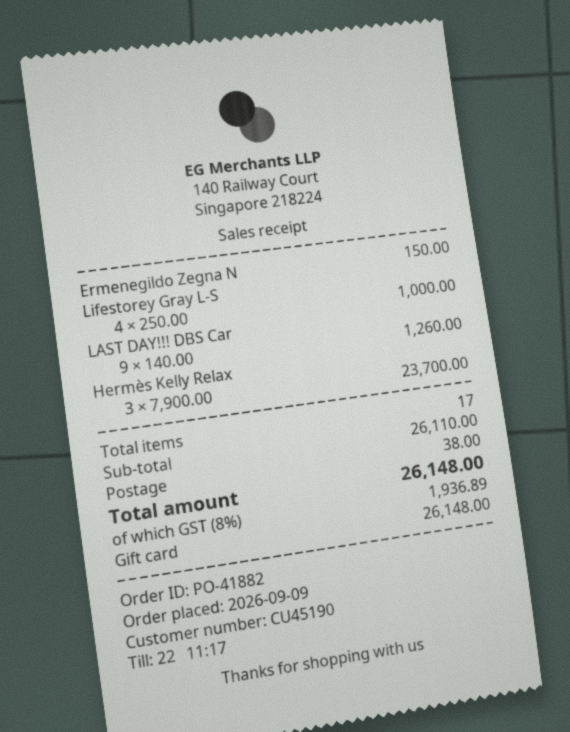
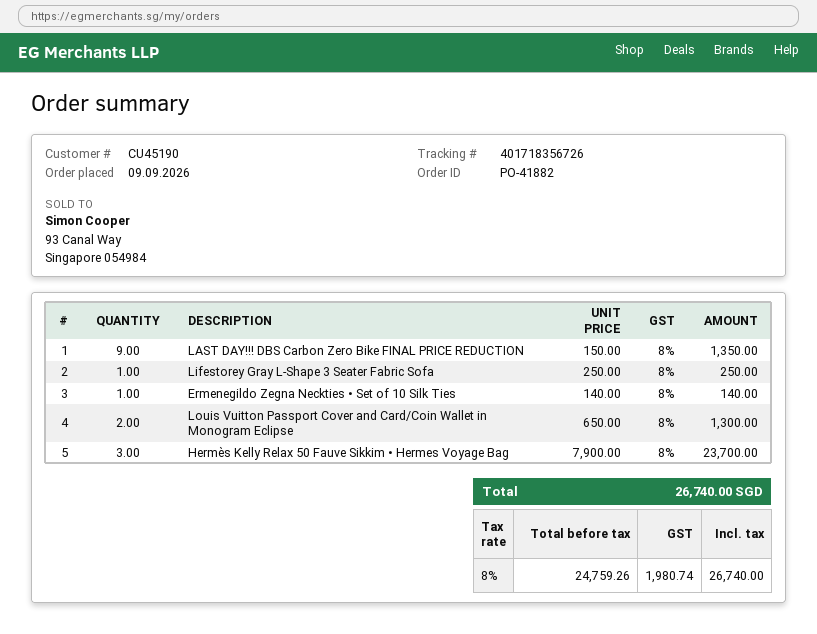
Ermenegildo Zegna N: 1 x 150.00 = 150.00 -> 1 x 140.00 = 140.00
Lifestorey Gray L-S: 4 x 250.00 = 1000.00 -> 1 x 250.00 = 250.00
LAST DAY!!! DBS Car: 9 x 140.00 = 1260.00 -> 9 x 150.00 = 1350.00
Louis Vuitton Passport Cover and Card/Coin Wallet in Monogram Eclipse: none -> 2 x 650.00 = 1300.00
shipping: 38.00 -> none
tax: 8% = 1936.89 -> 8% = 1980.74
total: 26148.00 -> 26740.00

